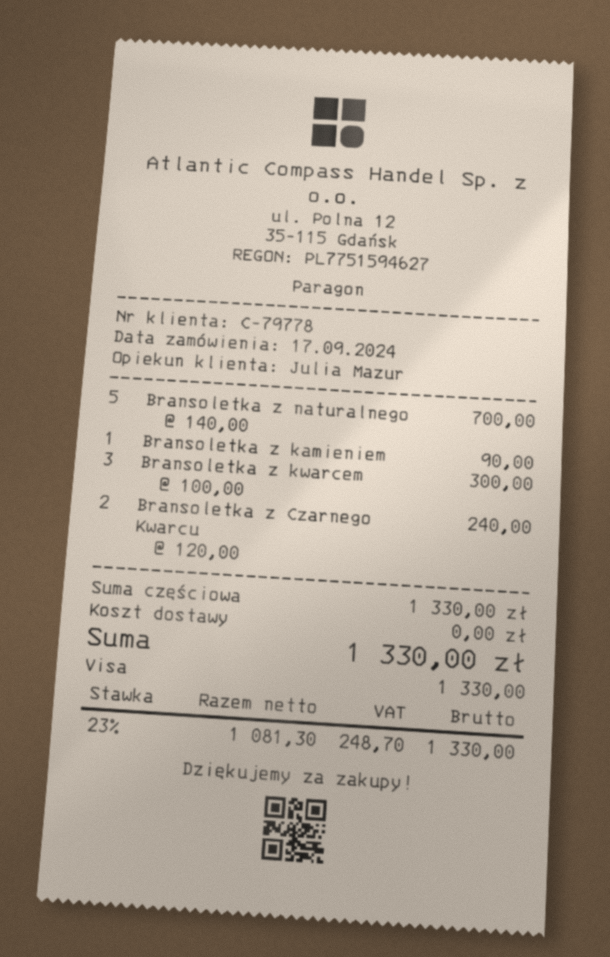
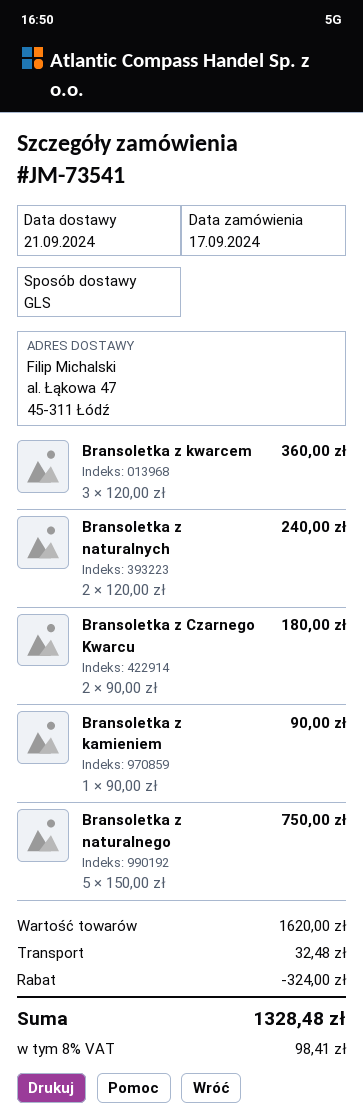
Bransoletka z naturalnego: 5 x 140.00 = 700.00 -> 5 x 150.00 = 750.00
Bransoletka z kwarcem: 3 x 100.00 = 300.00 -> 3 x 120.00 = 360.00
Bransoletka z Czarnego Kwarcu: 2 x 120.00 = 240.00 -> 2 x 90.00 = 180.00
Bransoletka z naturalnych: none -> 2 x 120.00 = 240.00
subtotal: 1330.00 -> 1620.00
discount: none -> 324.00
shipping: 0.00 -> 32.48
tax: 23% = 248.70 -> 8% = 98.41
total: 1330.00 -> 1328.48

